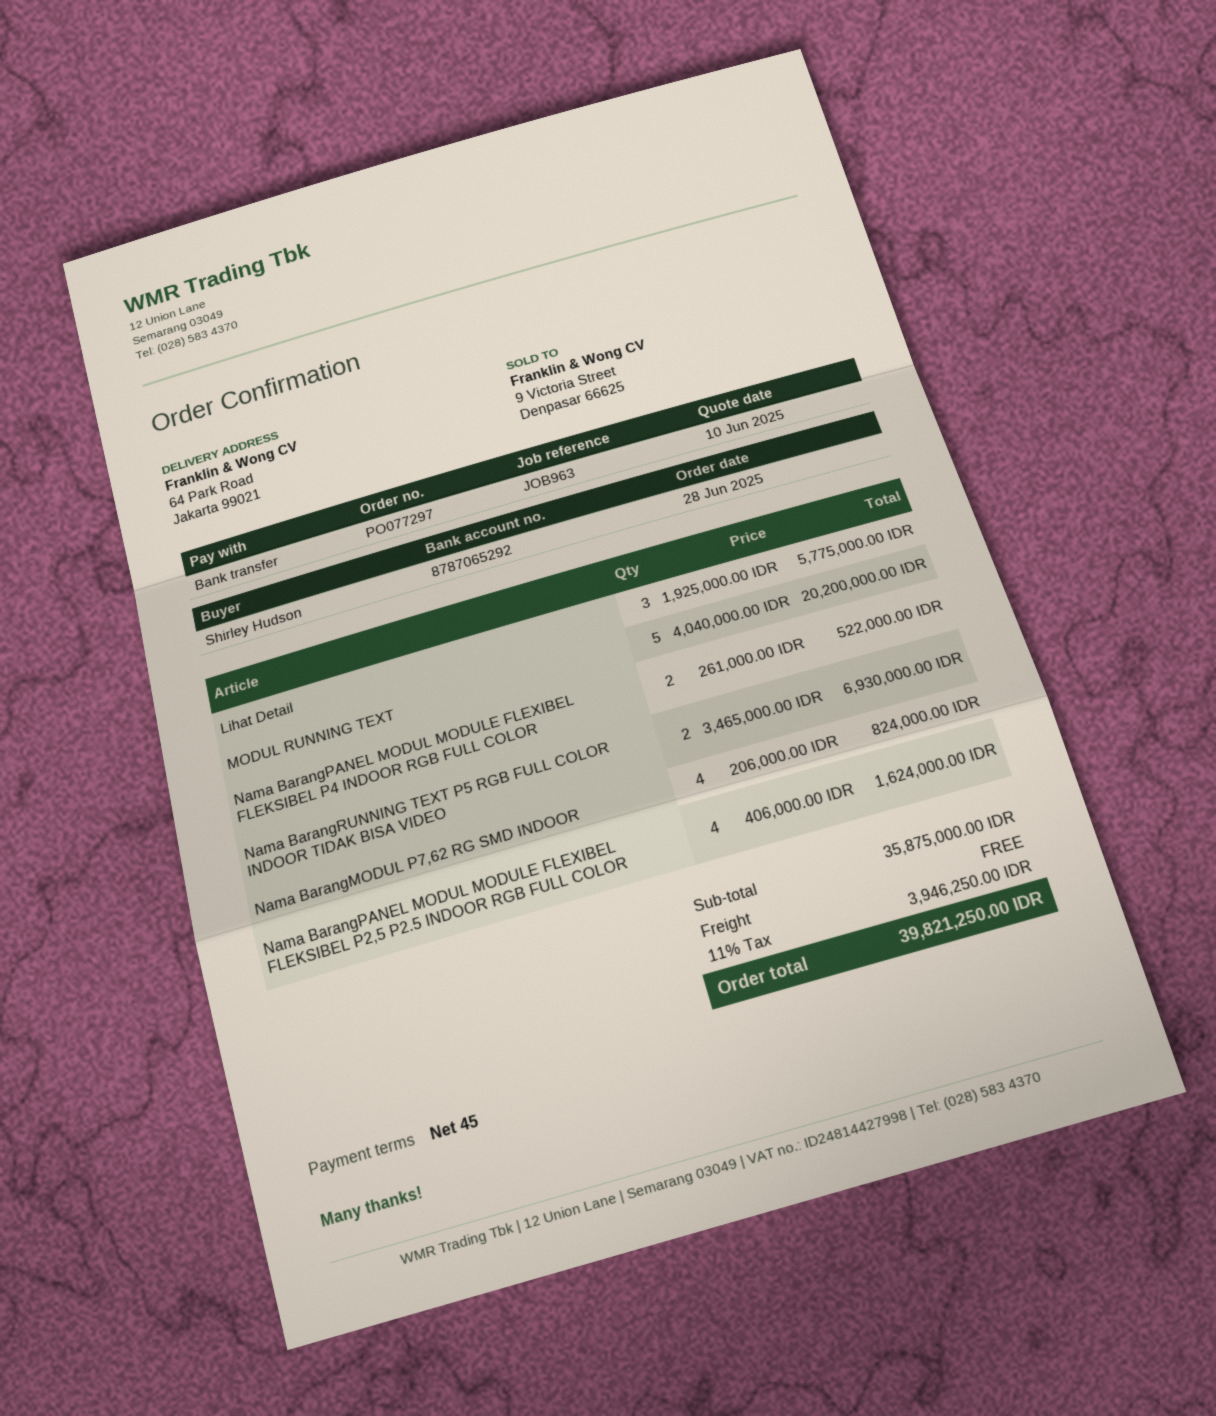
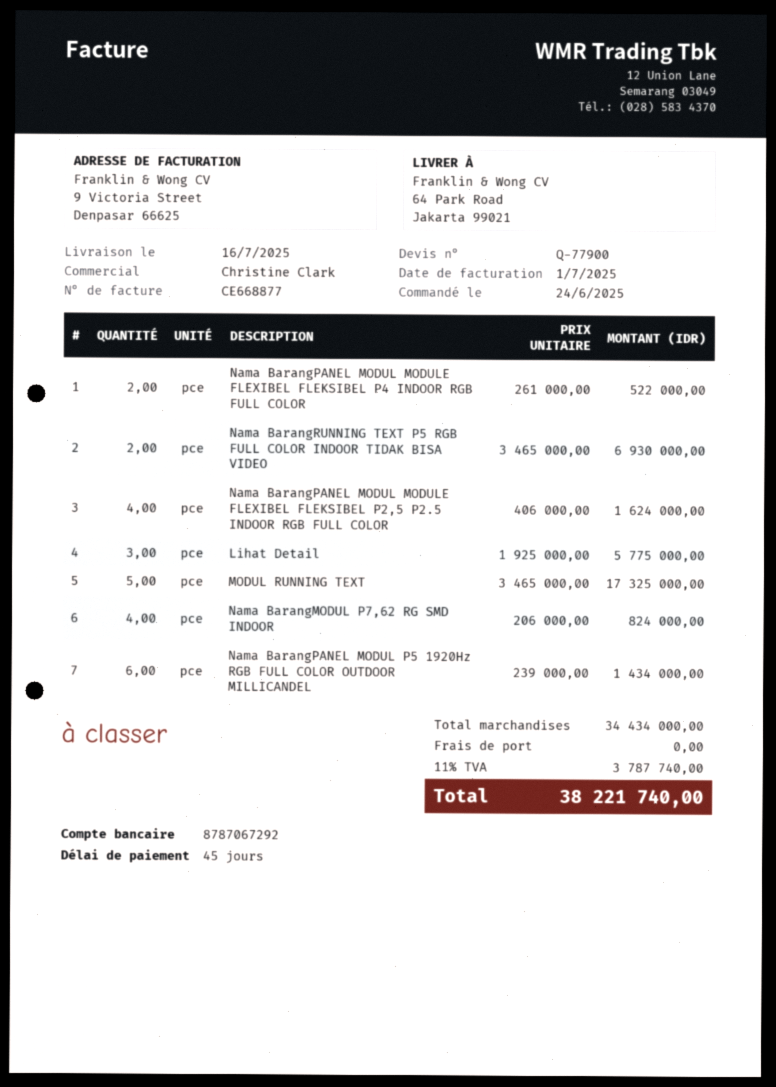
order date: 2025-06-28 -> 2025-06-24
bank account: 8787065292 -> 8787067292
MODUL RUNNING TEXT: 5 x 4040000.00 = 20200000.00 -> 5 x 3465000.00 = 17325000.00
Nama BarangPANEL MODUL P5 1920Hz RGB FULL COLOR OUTDOOR MILLICANDEL: none -> 6 x 239000.00 = 1434000.00
subtotal: 35875000.00 -> 34434000.00
tax: 11% = 3946250.00 -> 11% = 3787740.00
total: 39821250.00 -> 38221740.00

